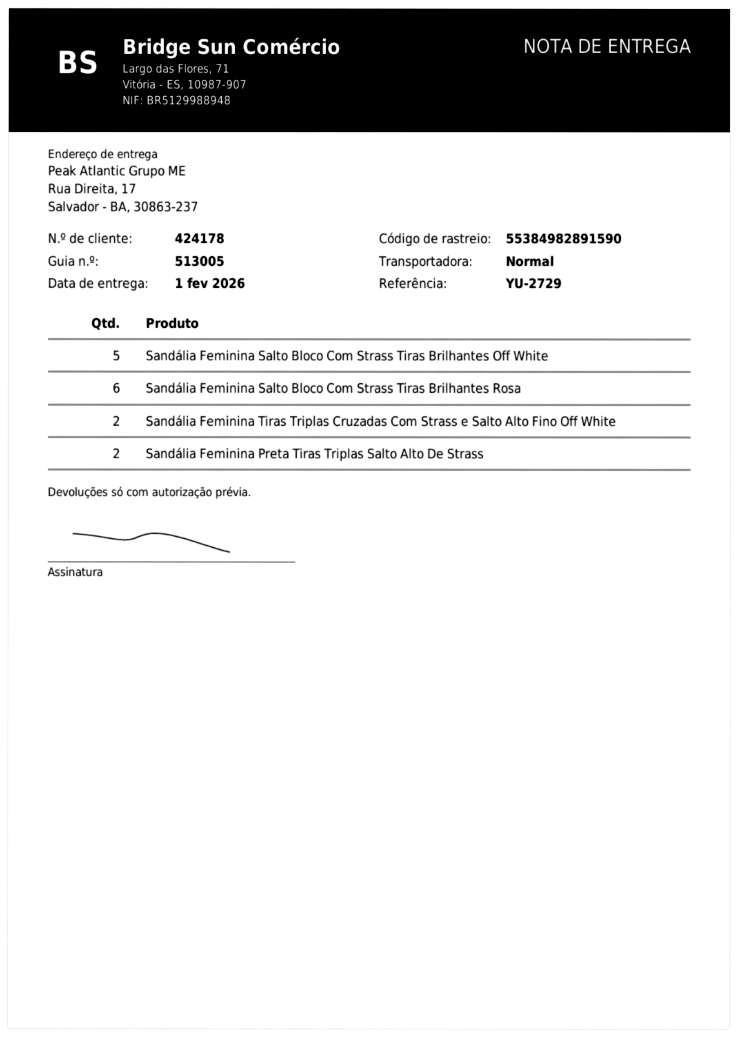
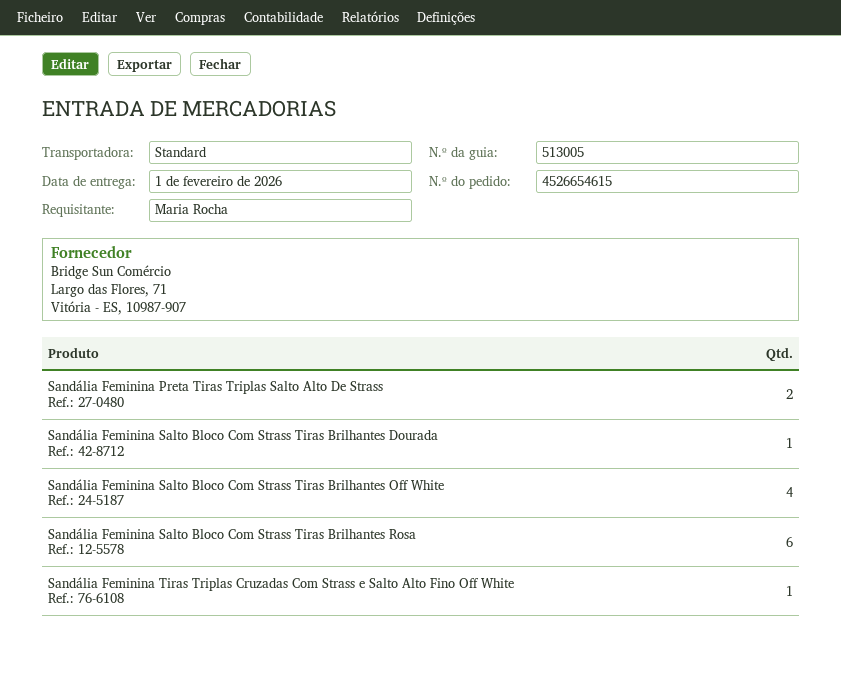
Sandália Feminina Salto Bloco Com Strass Tiras Brilhantes Off White: 5 -> 4
Sandália Feminina Tiras Triplas Cruzadas Com Strass e Salto Alto Fino Off White: 2 -> 1
Sandália Feminina Salto Bloco Com Strass Tiras Brilhantes Dourada: none -> 1

